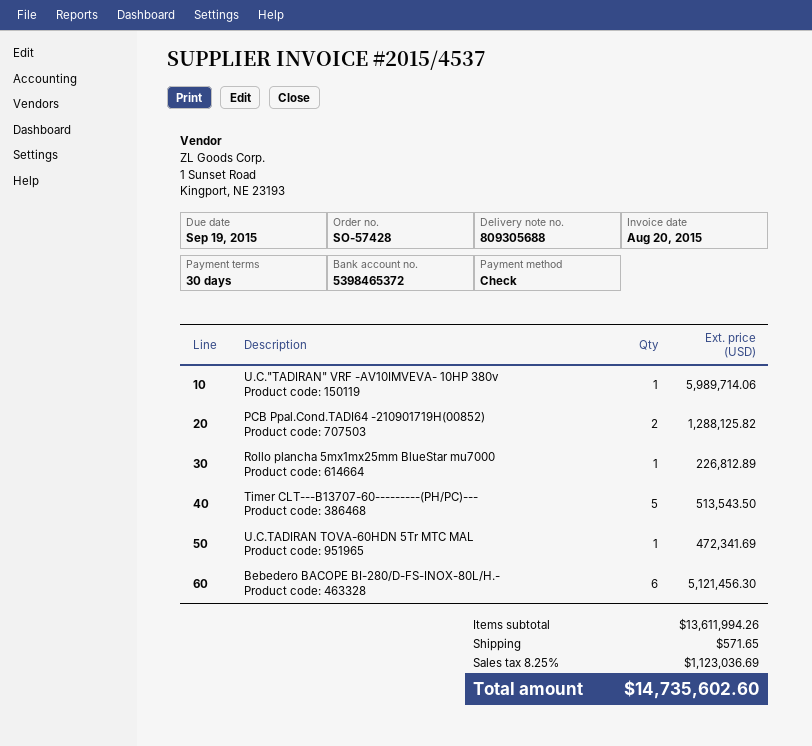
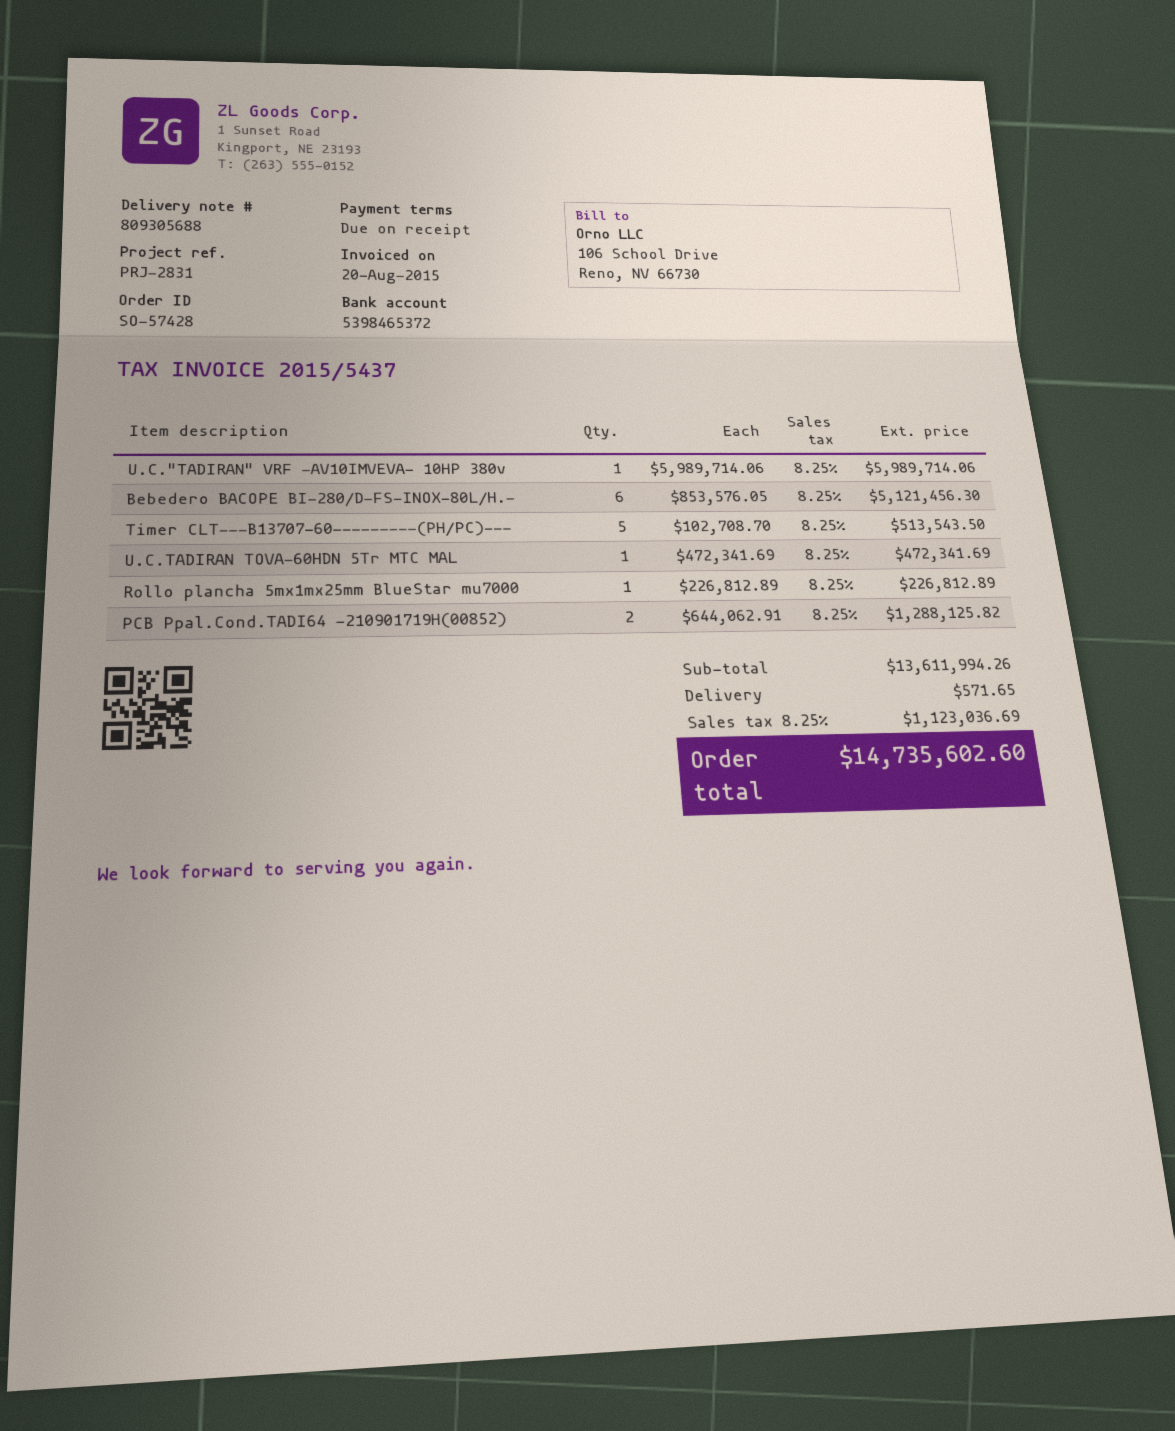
invoice number: 2015/4537 -> 2015/5437
payment terms: 30 days -> on receipt

